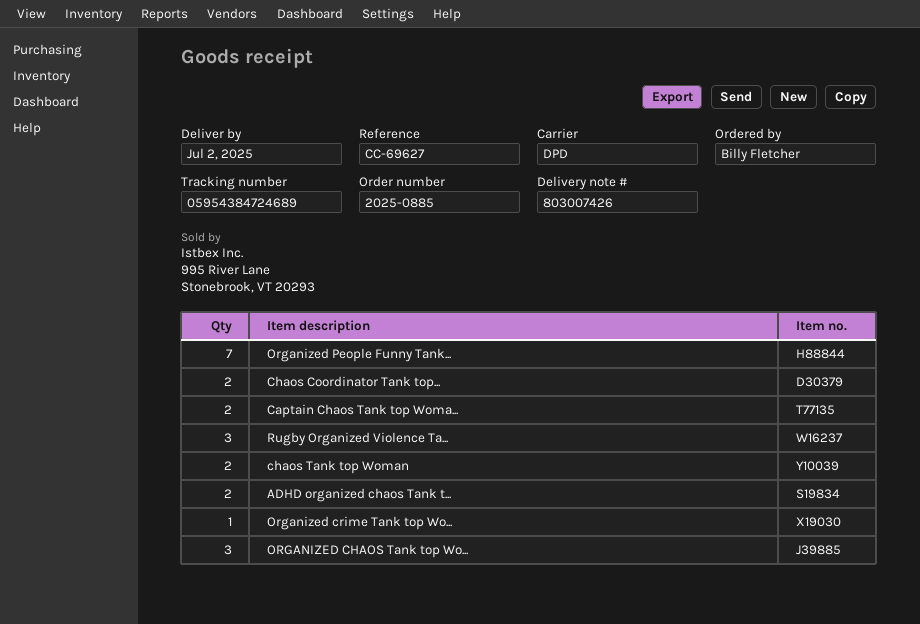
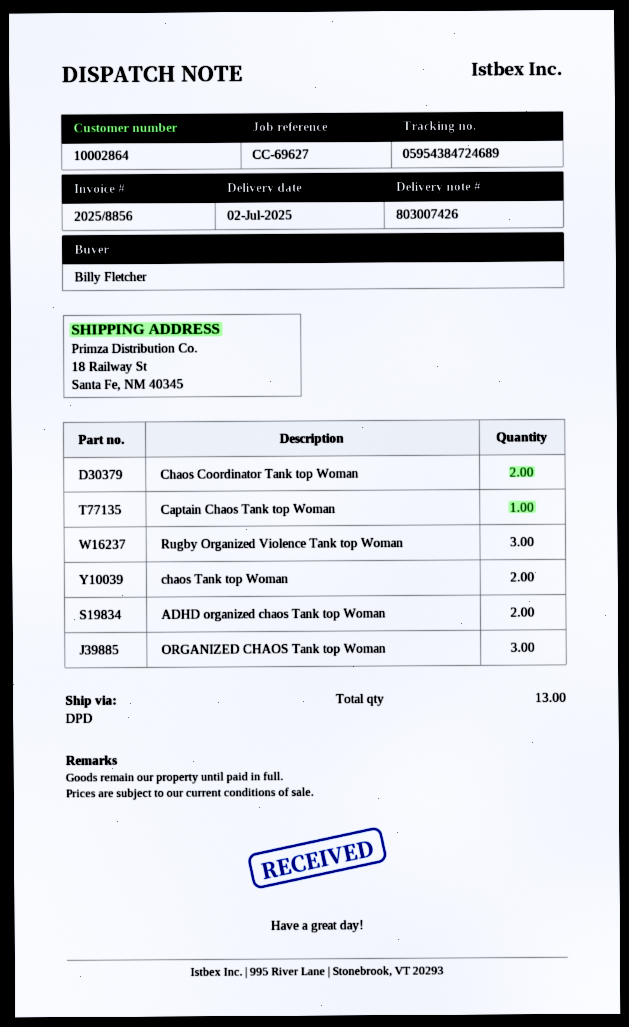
Organized People Funny Tank...: 7 -> none
Captain Chaos Tank top Woma...: 2 -> 1
Organized crime Tank top Wo...: 1 -> none

